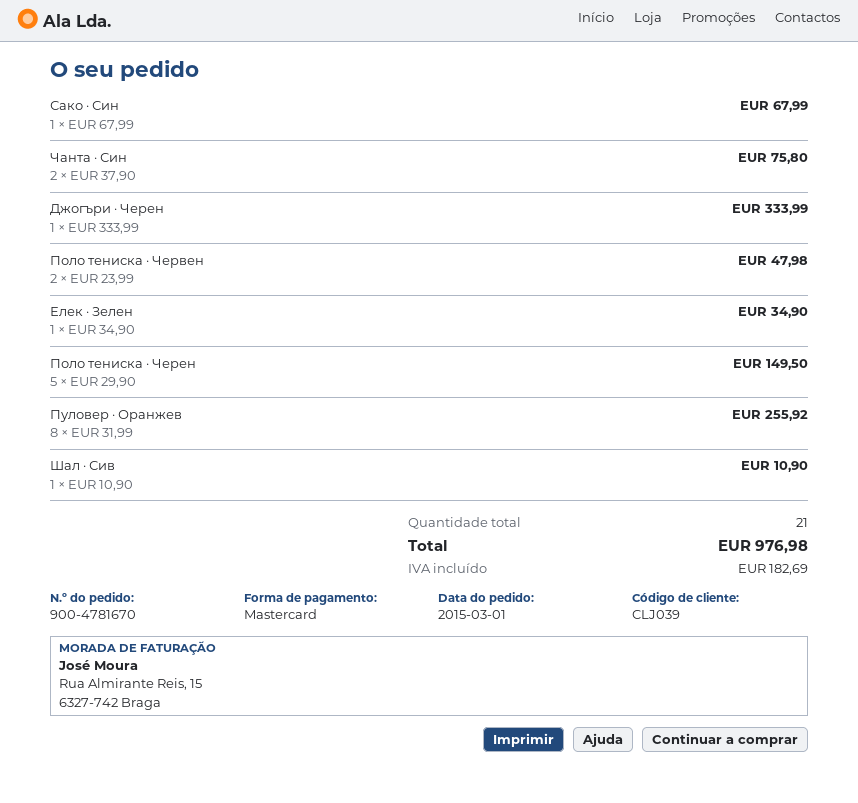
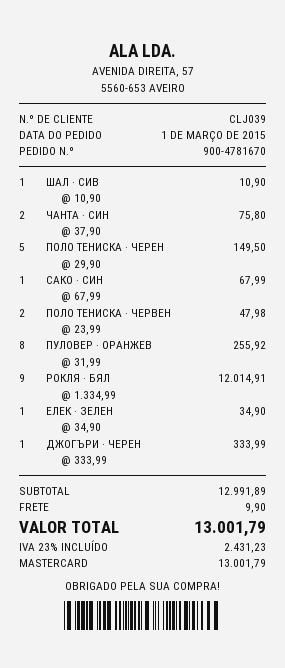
РОКЛЯ · БЯЛ: none -> 9 x 1334.99 = 12014.91
shipping: none -> 9.90
tax: 182.69 -> 2431.23
total: 976.98 -> 13001.79

